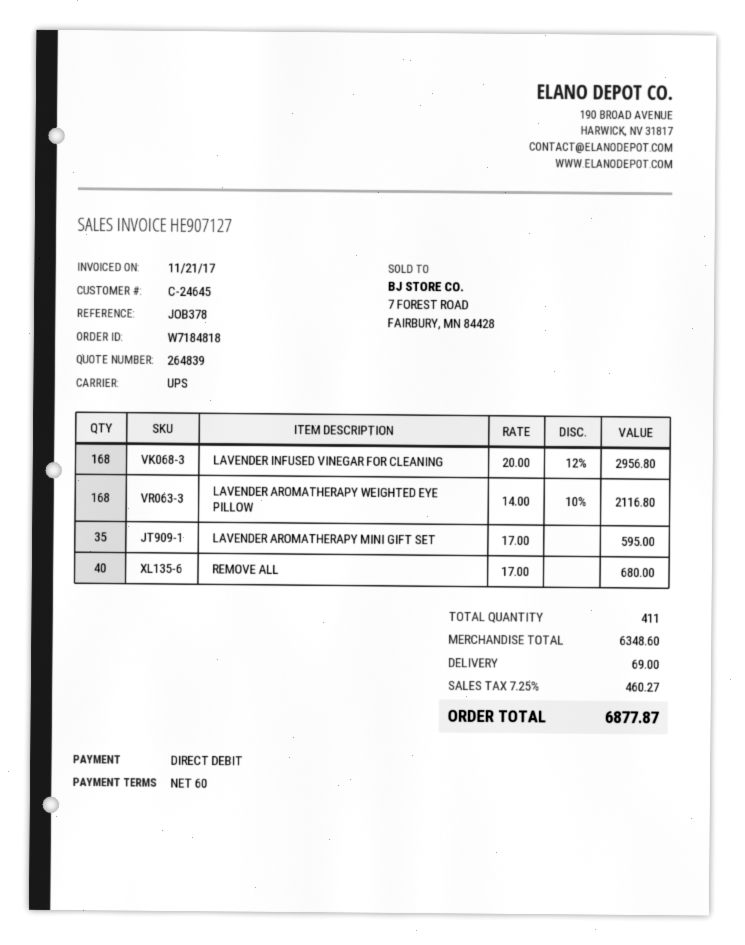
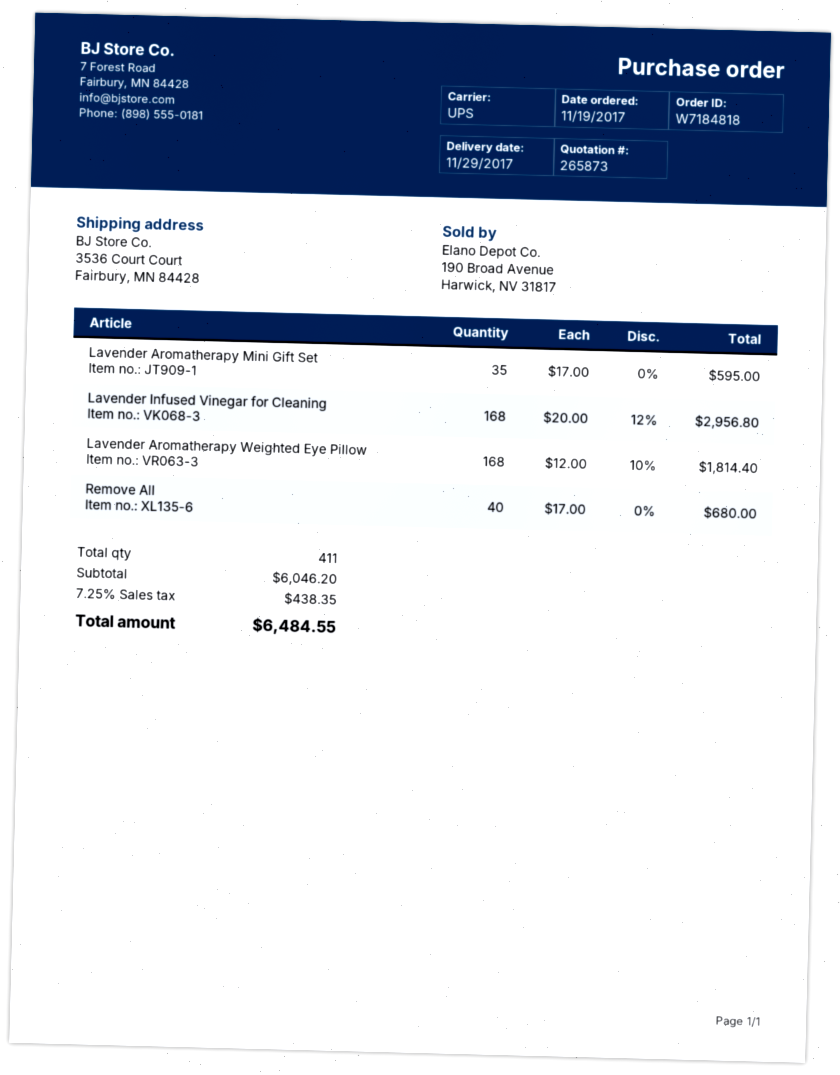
quote number: 264839 -> 265873
LAVENDER AROMATHERAPY WEIGHTED EYE PILLOW: 168 x 14.00 - 10% = 2116.80 -> 168 x 12.00 - 10% = 1814.40
subtotal: 6348.60 -> 6046.20
shipping: 69.00 -> none
tax: 7.25% = 460.27 -> 7.25% = 438.35
total: 6877.87 -> 6484.55

